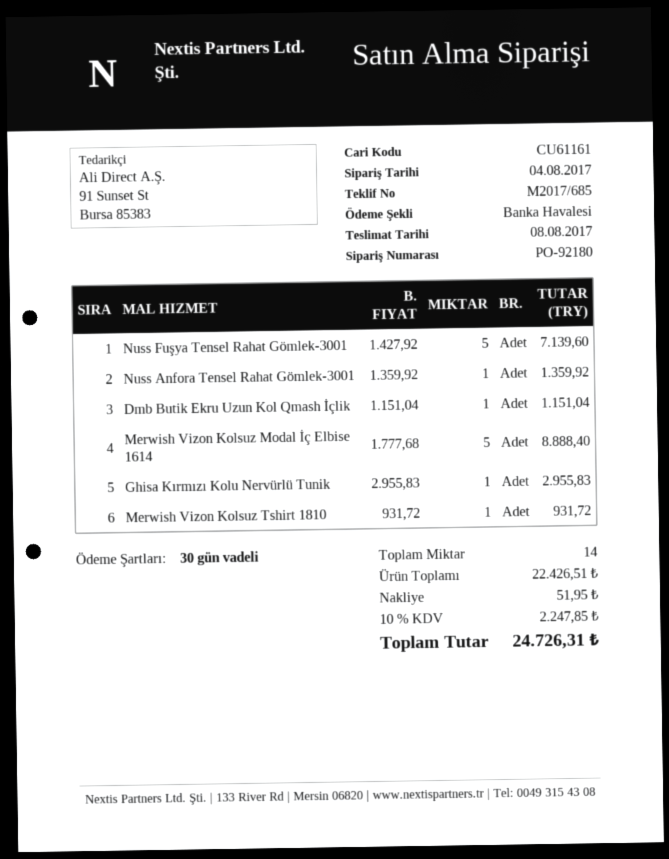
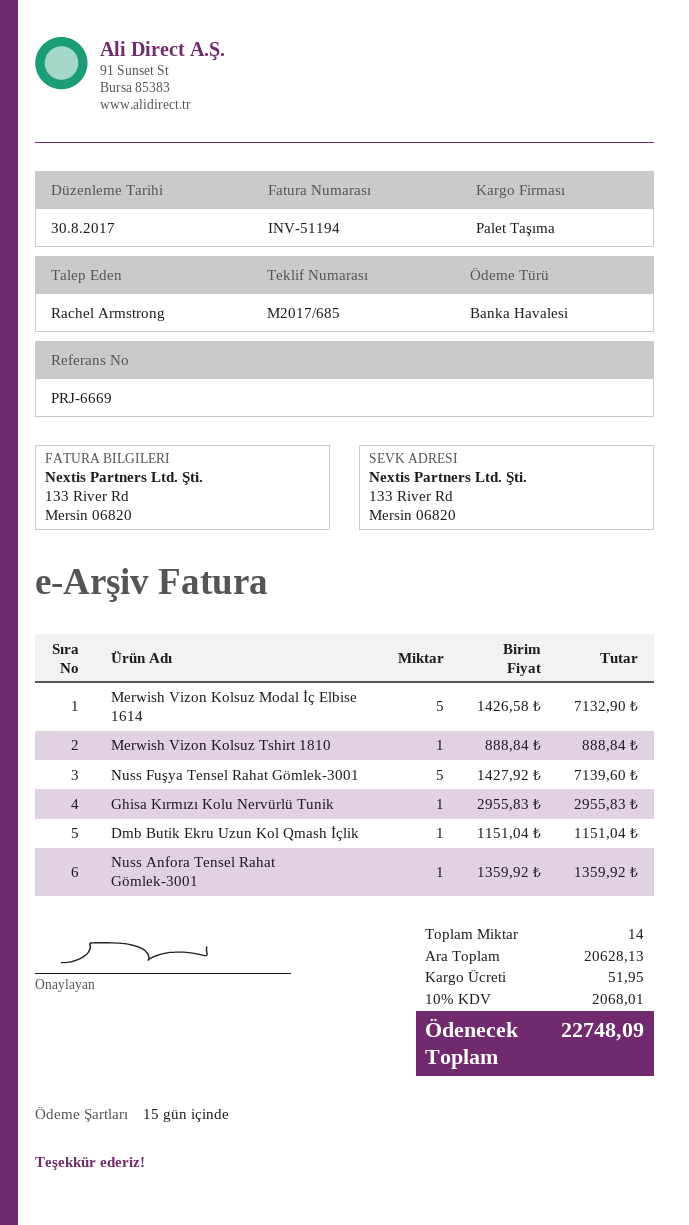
payment terms: 30 days -> 15 days
Merwish Vizon Kolsuz Modal İç Elbise 1614: 5 x 1777.68 = 8888.40 -> 5 x 1426.58 = 7132.90
Merwish Vizon Kolsuz Tshirt 1810: 1 x 931.72 = 931.72 -> 1 x 888.84 = 888.84
subtotal: 22426.51 -> 20628.13
tax: 10% = 2247.85 -> 10% = 2068.01
total: 24726.31 -> 22748.09

